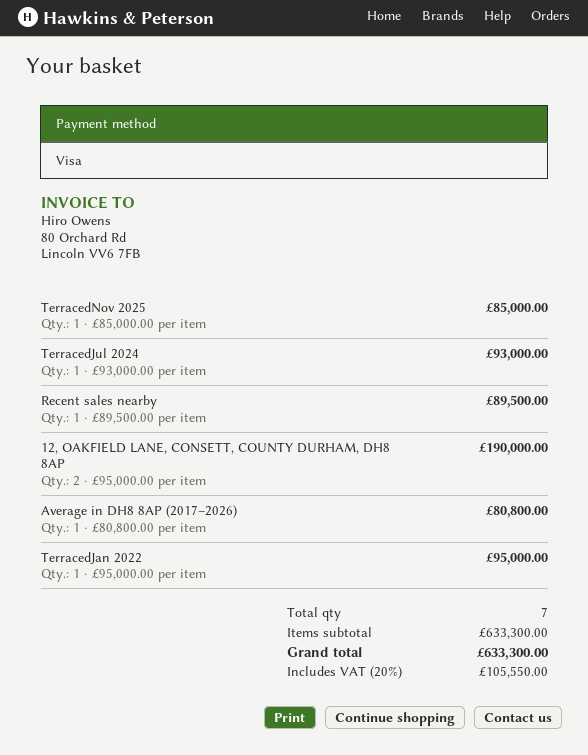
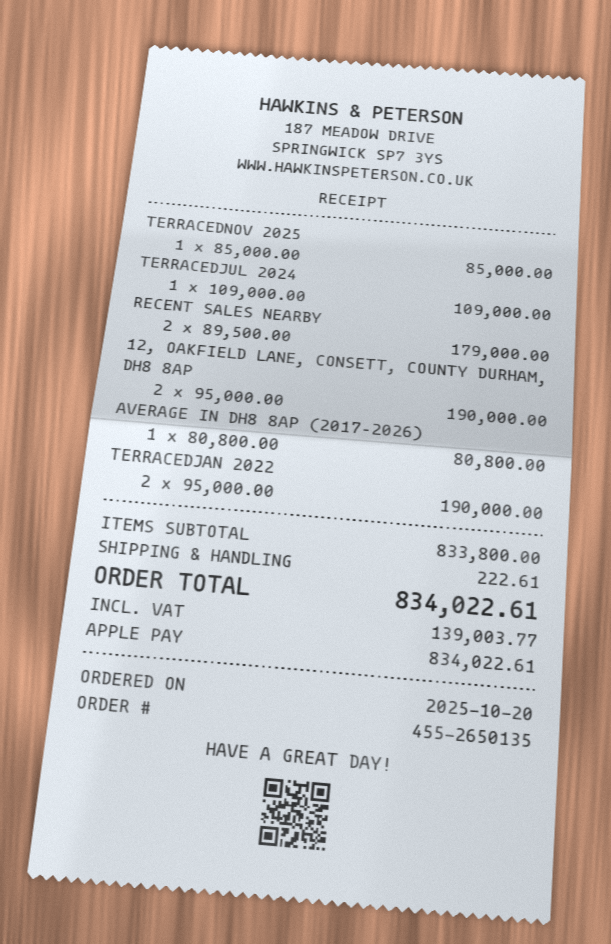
payment method: Visa -> Apple Pay
TerracedJul 2024: 1 x 93000.00 = 93000.00 -> 1 x 109000.00 = 109000.00
Recent sales nearby: 1 x 89500.00 = 89500.00 -> 2 x 89500.00 = 179000.00
TerracedJan 2022: 1 x 95000.00 = 95000.00 -> 2 x 95000.00 = 190000.00
subtotal: 633300.00 -> 833800.00
shipping: none -> 222.61
tax: 105550.00 -> 139003.77
total: 633300.00 -> 834022.61

